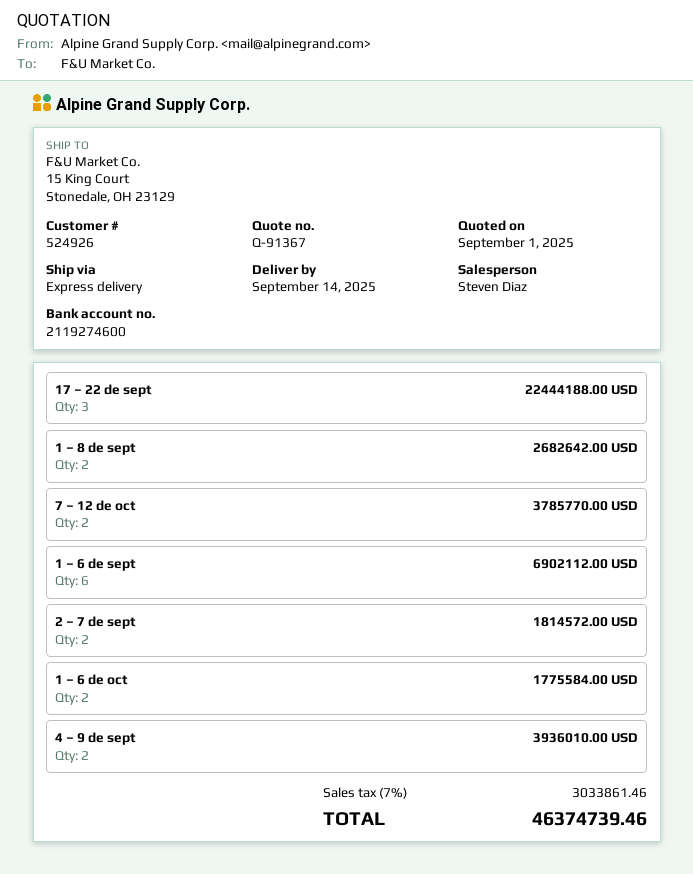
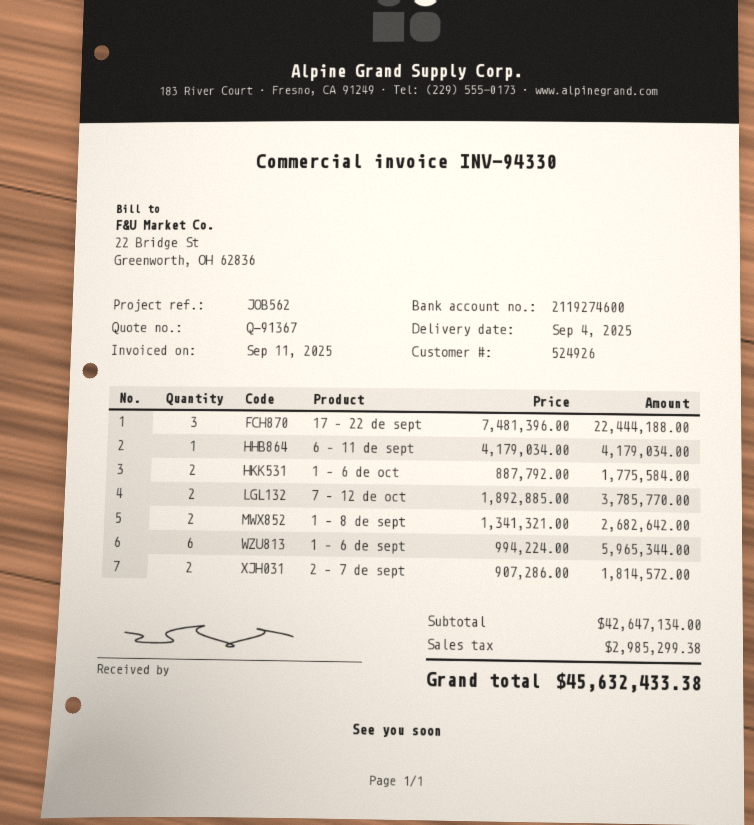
delivery date: 2025-09-14 -> 2025-09-04
1 – 6 de sept: 6 for 6902112.00 -> 6 for 5965344.00
4 – 9 de sept: 2 for 3936010.00 -> none
6 – 11 de sept: none -> 1 for 4179034.00
tax: 3033861.46 -> 2985299.38
total: 46374739.46 -> 45632433.38

